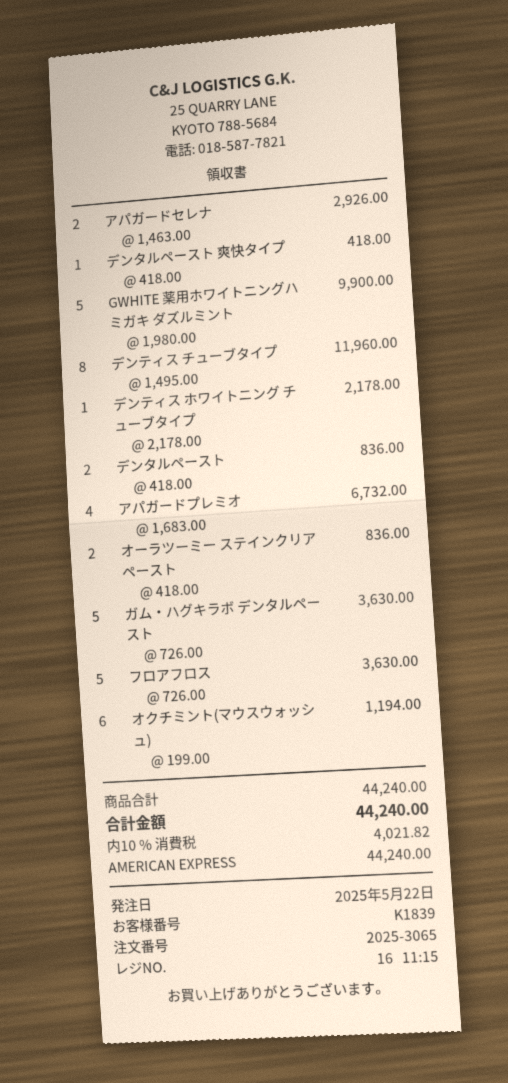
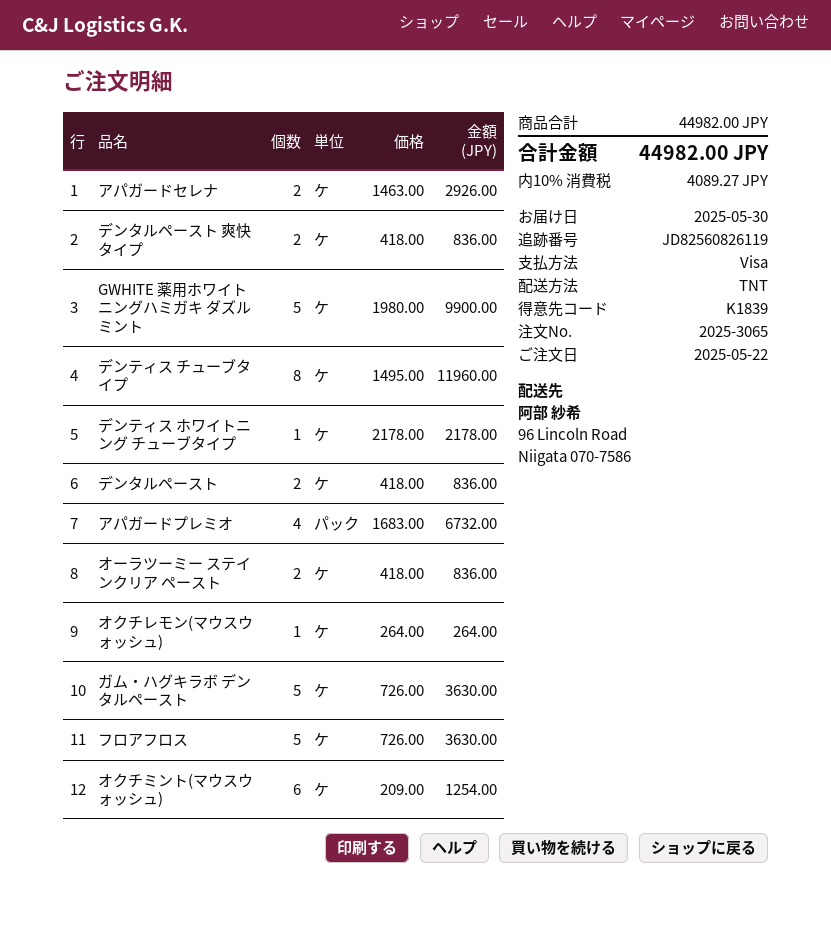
payment method: American Express -> Visa
デンタルペースト 爽快タイプ: 1 x 418.00 = 418.00 -> 2 x 418.00 = 836.00
オクチミント(マウスウォッシュ): 6 x 199.00 = 1194.00 -> 6 x 209.00 = 1254.00
オクチレモン(マウスウォッシュ): none -> 1 x 264.00 = 264.00
subtotal: 44240.00 -> 44982.00
tax: 10% = 4021.82 -> 10% = 4089.27
total: 44240.00 -> 44982.00

